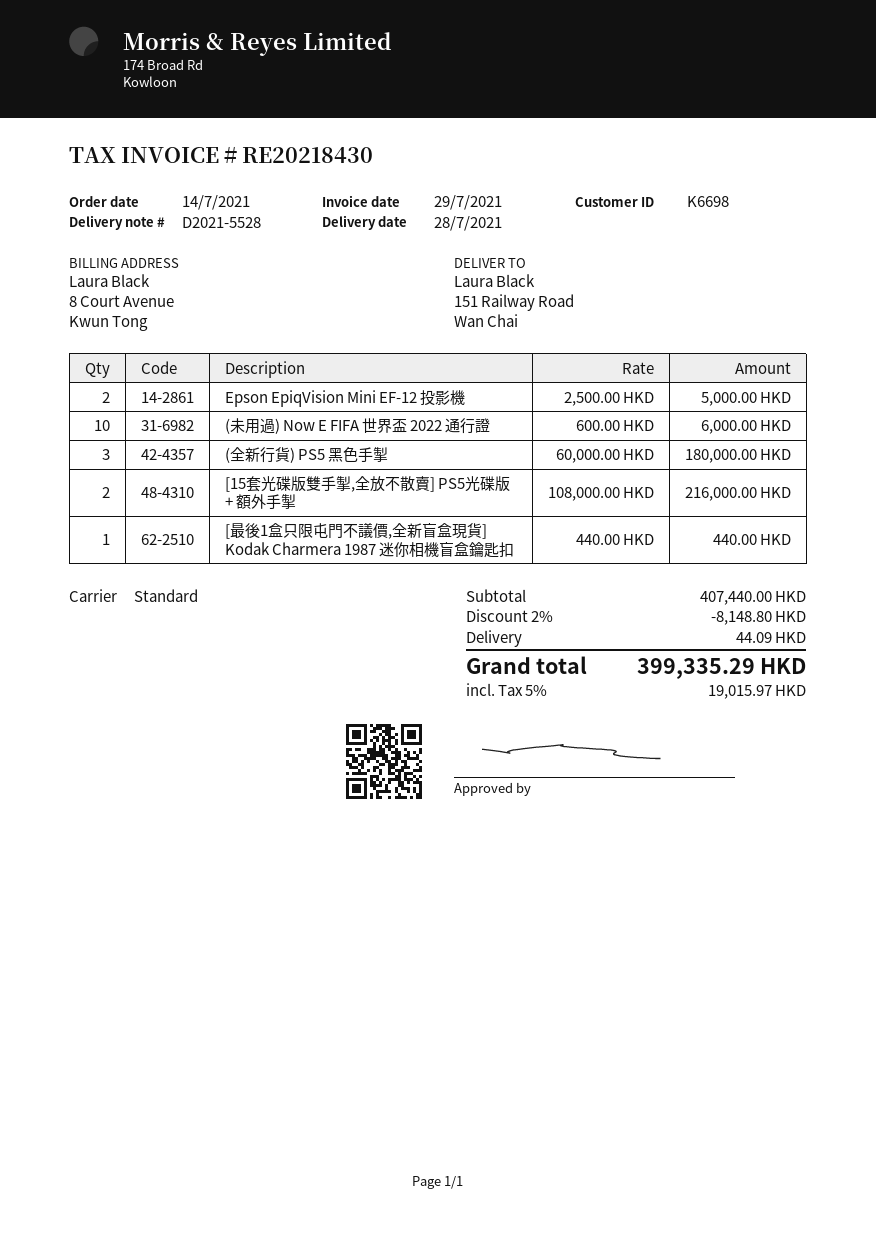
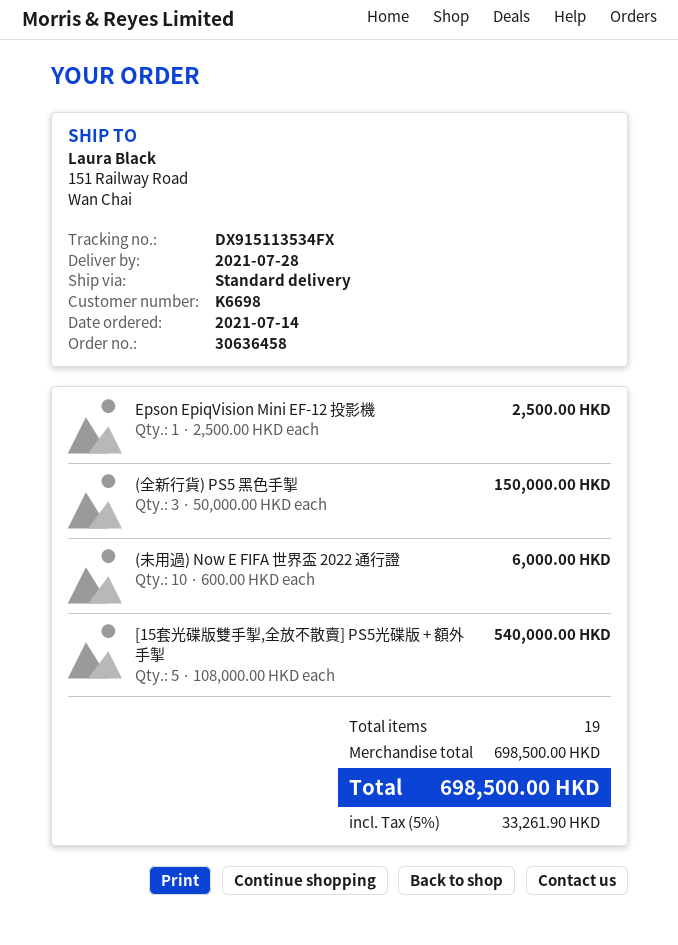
Epson EpiqVision Mini EF-12 投影機: 2 x 2500.00 = 5000.00 -> 1 x 2500.00 = 2500.00
(全新行貨) PS5 黑色手掣: 3 x 60000.00 = 180000.00 -> 3 x 50000.00 = 150000.00
[15套光碟版雙手掣,全放不散賣] PS5光碟版 + 額外手掣: 2 x 108000.00 = 216000.00 -> 5 x 108000.00 = 540000.00
[最後1盒只限屯門不議價,全新盲盒現貨] Kodak Charmera 1987 迷你相機盲盒鑰匙扣: 1 x 440.00 = 440.00 -> none
subtotal: 407440.00 -> 698500.00
discount: 2% = 8148.80 -> none
shipping: 44.09 -> none
tax: 5% = 19015.97 -> 5% = 33261.90
total: 399335.29 -> 698500.00

